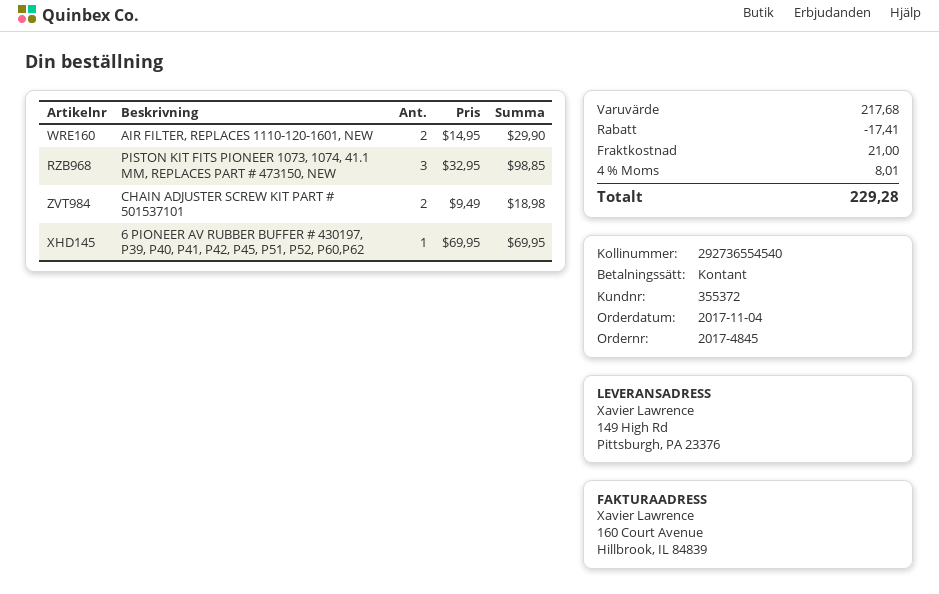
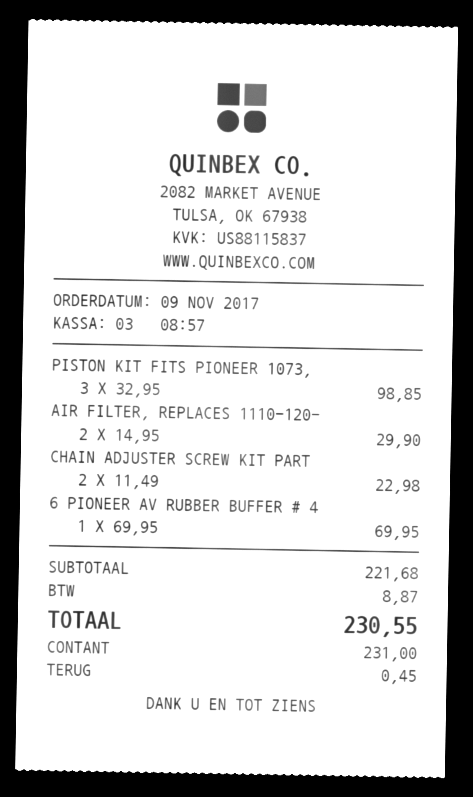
order date: 2017-11-04 -> 2017-11-09
CHAIN ADJUSTER SCREW KIT PART # 501537101: 2 x 9.49 = 18.98 -> 2 x 11.49 = 22.98
subtotal: 217.68 -> 221.68
discount: 17.41 -> none
shipping: 21.00 -> none
tax: 8.01 -> 8.87
total: 229.28 -> 230.55

